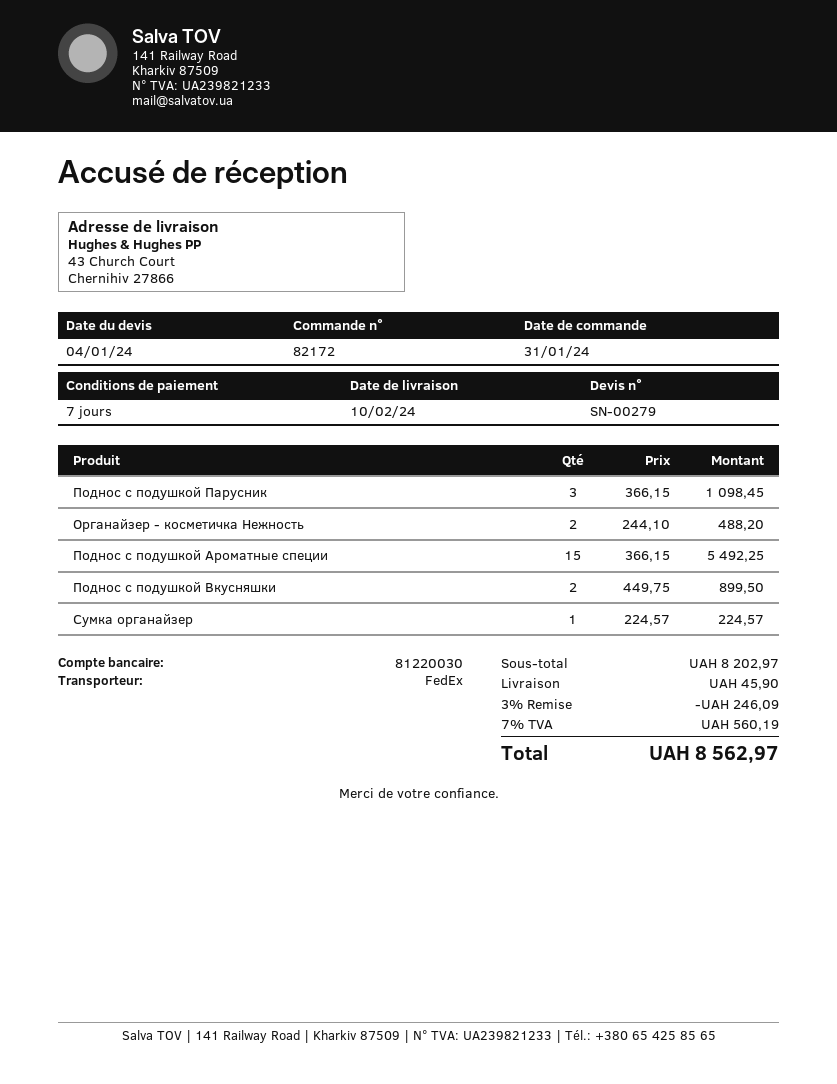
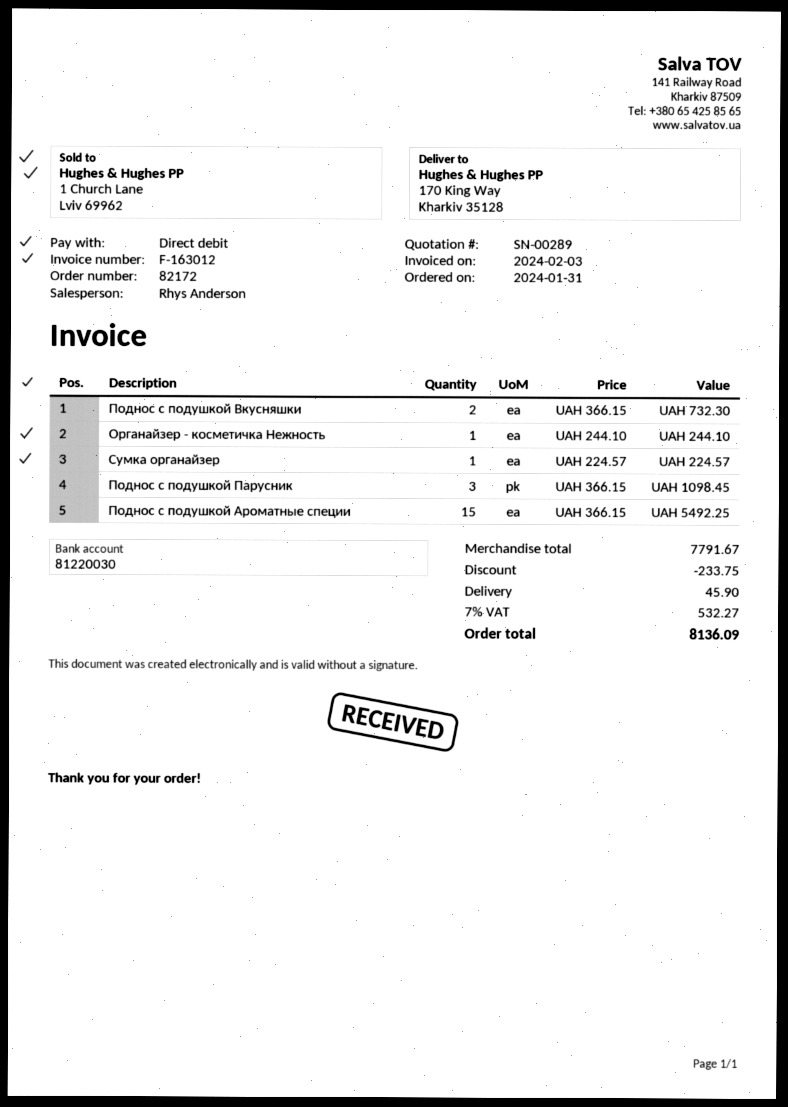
quote number: SN-00279 -> SN-00289
ship to: 43 Church Court, Chernihiv 27866 -> 170 King Way, Kharkiv 35128
Органайзер - косметичка Нежность: 2 x 244.10 = 488.20 -> 1 x 244.10 = 244.10
Поднос с подушкой Вкусняшки: 2 x 449.75 = 899.50 -> 2 x 366.15 = 732.30
subtotal: 8202.97 -> 7791.67
discount: 246.09 -> 233.75
tax: 7% = 560.19 -> 7% = 532.27
total: 8562.97 -> 8136.09

